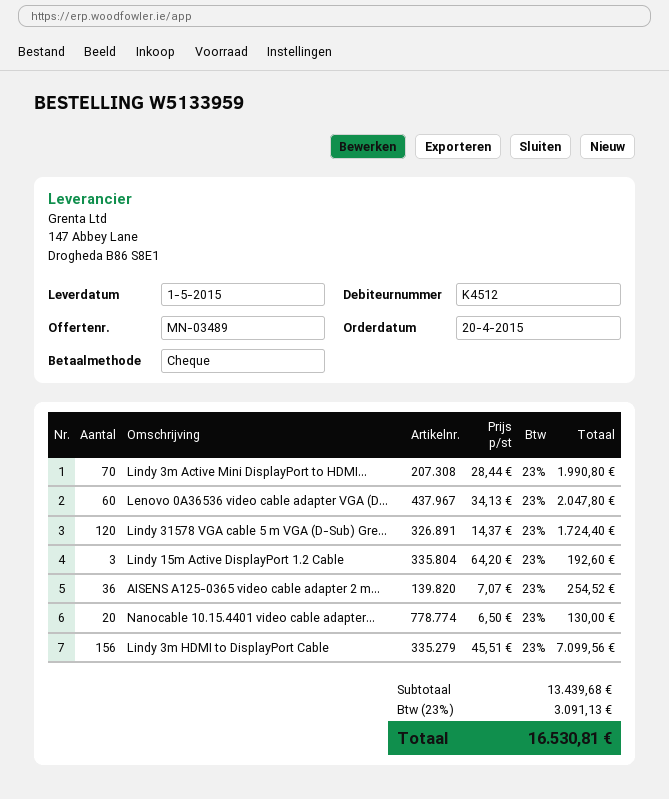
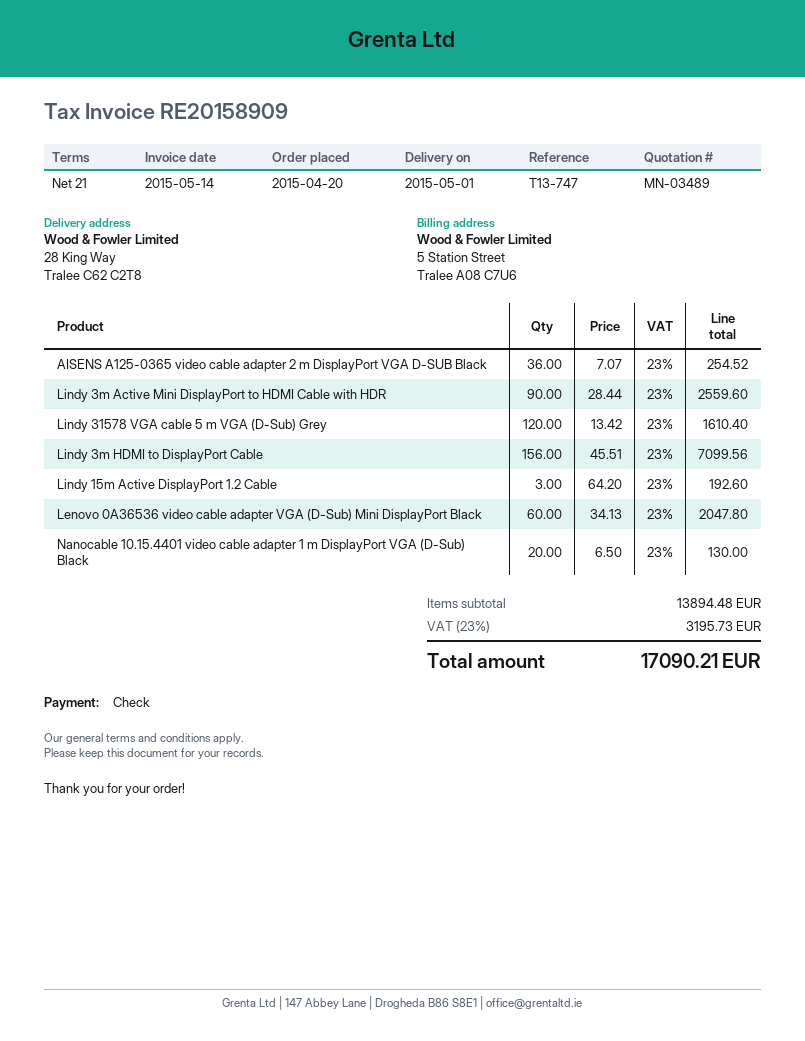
Lindy 3m Active Mini DisplayPort to HDMI...: 70 x 28.44 = 1990.80 -> 90 x 28.44 = 2559.60
Lindy 31578 VGA cable 5 m VGA (D-Sub) Gre...: 120 x 14.37 = 1724.40 -> 120 x 13.42 = 1610.40
subtotal: 13439.68 -> 13894.48
tax: 23% = 3091.13 -> 23% = 3195.73
total: 16530.81 -> 17090.21

